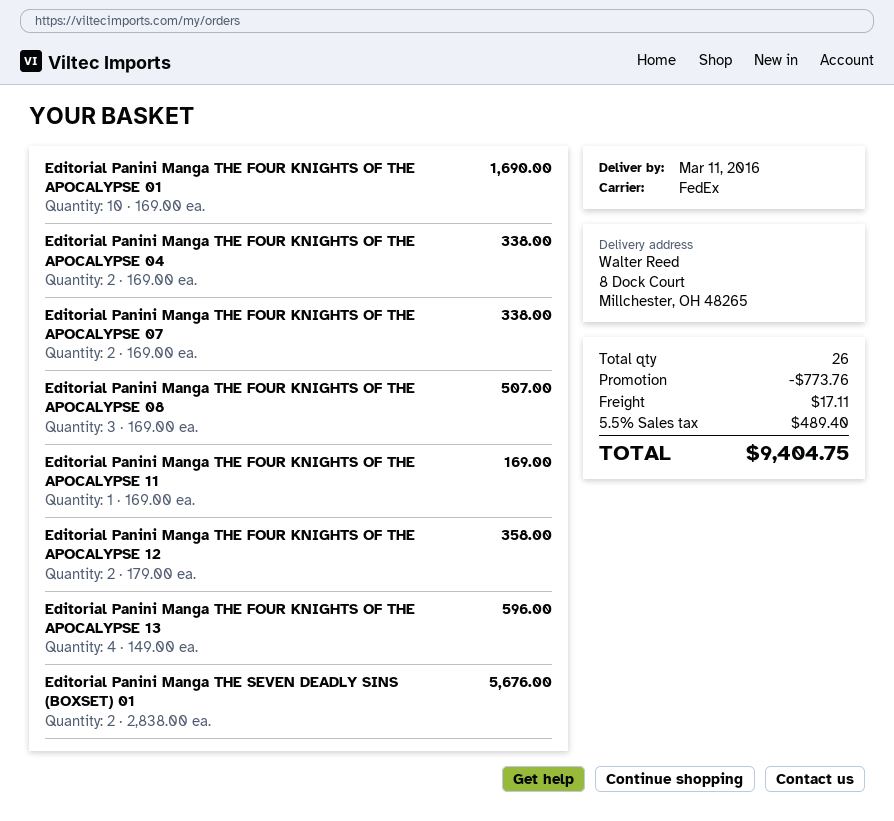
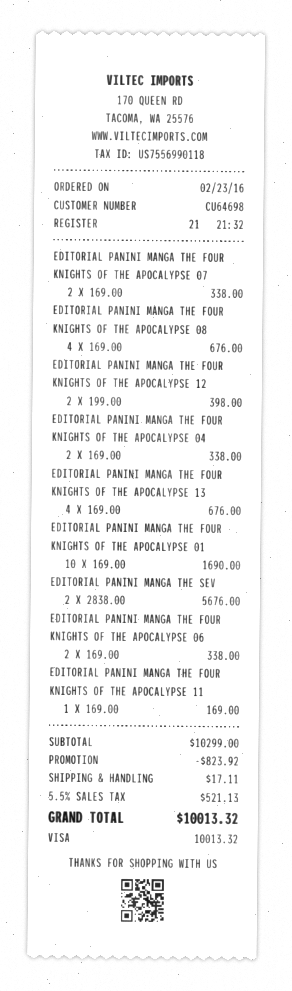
Editorial Panini Manga THE FOUR KNIGHTS OF THE APOCALYPSE 08: 3 x 169.00 = 507.00 -> 4 x 169.00 = 676.00
Editorial Panini Manga THE FOUR KNIGHTS OF THE APOCALYPSE 12: 2 x 179.00 = 358.00 -> 2 x 199.00 = 398.00
Editorial Panini Manga THE FOUR KNIGHTS OF THE APOCALYPSE 13: 4 x 149.00 = 596.00 -> 4 x 169.00 = 676.00
EDITORIAL PANINI MANGA THE FOUR KNIGHTS OF THE APOCALYPSE 06: none -> 2 x 169.00 = 338.00
discount: 773.76 -> 823.92
tax: 5.5% = 489.40 -> 5.5% = 521.13
total: 9404.75 -> 10013.32

